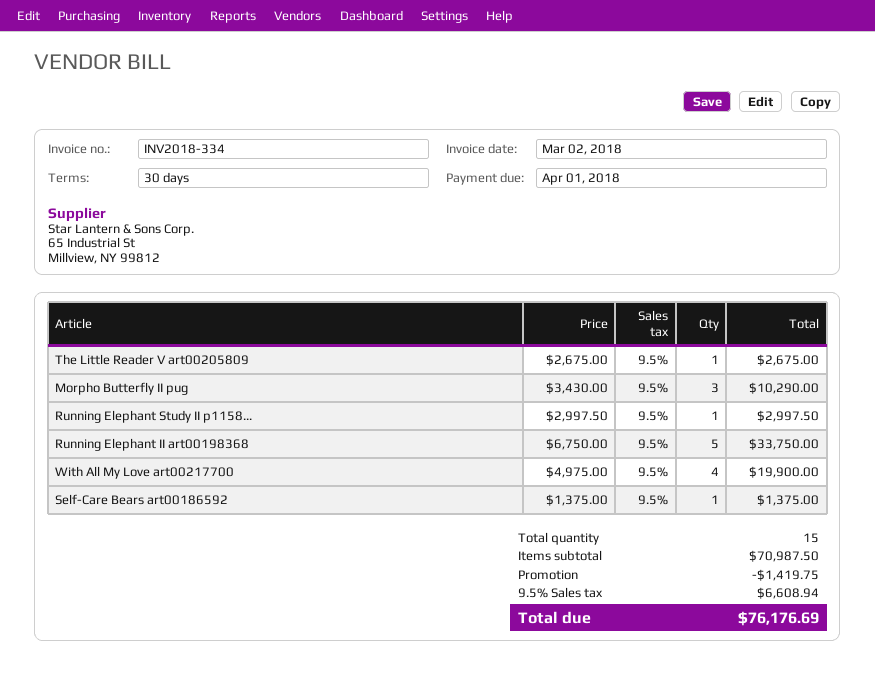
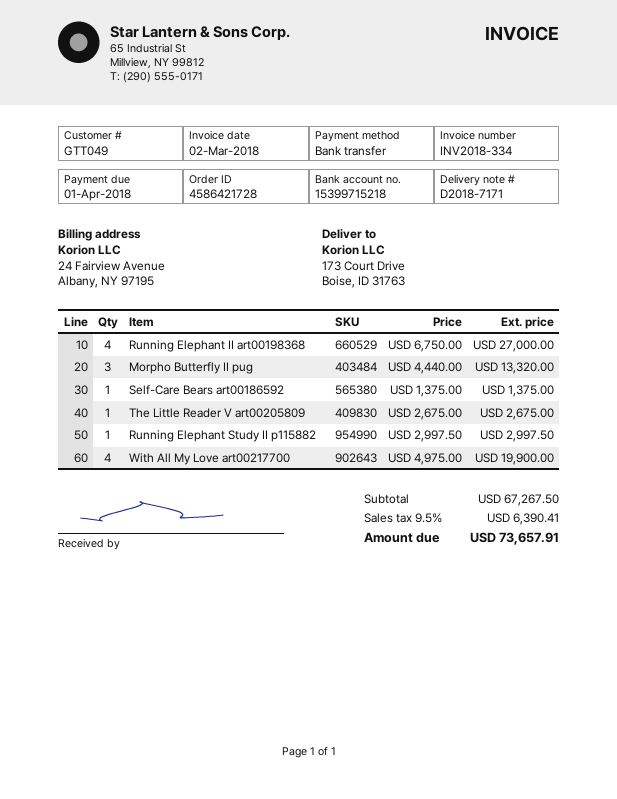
Morpho Butterfly II pug: 3 x 3430.00 = 10290.00 -> 3 x 4440.00 = 13320.00
Running Elephant II art00198368: 5 x 6750.00 = 33750.00 -> 4 x 6750.00 = 27000.00
subtotal: 70987.50 -> 67267.50
discount: 1419.75 -> none
tax: 9.5% = 6608.94 -> 9.5% = 6390.41
total: 76176.69 -> 73657.91

